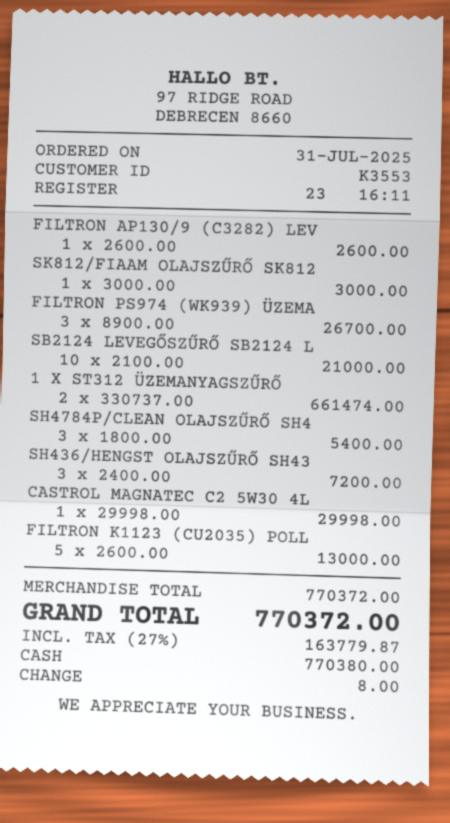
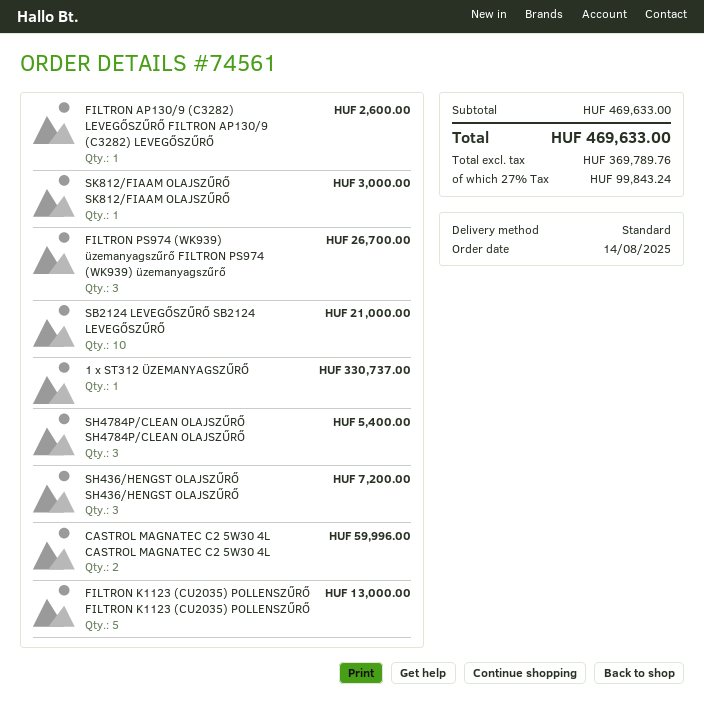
order date: 2025-07-31 -> 2025-08-14
1 X ST312 ÜZEMANYAGSZŰRŐ: 2 for 661474.00 -> 1 for 330737.00
CASTROL MAGNATEC C2 5W30 4L: 1 for 29998.00 -> 2 for 59996.00
subtotal: 770372.00 -> 469633.00
tax: 27% = 163779.87 -> 27% = 99843.24
total: 770372.00 -> 469633.00

